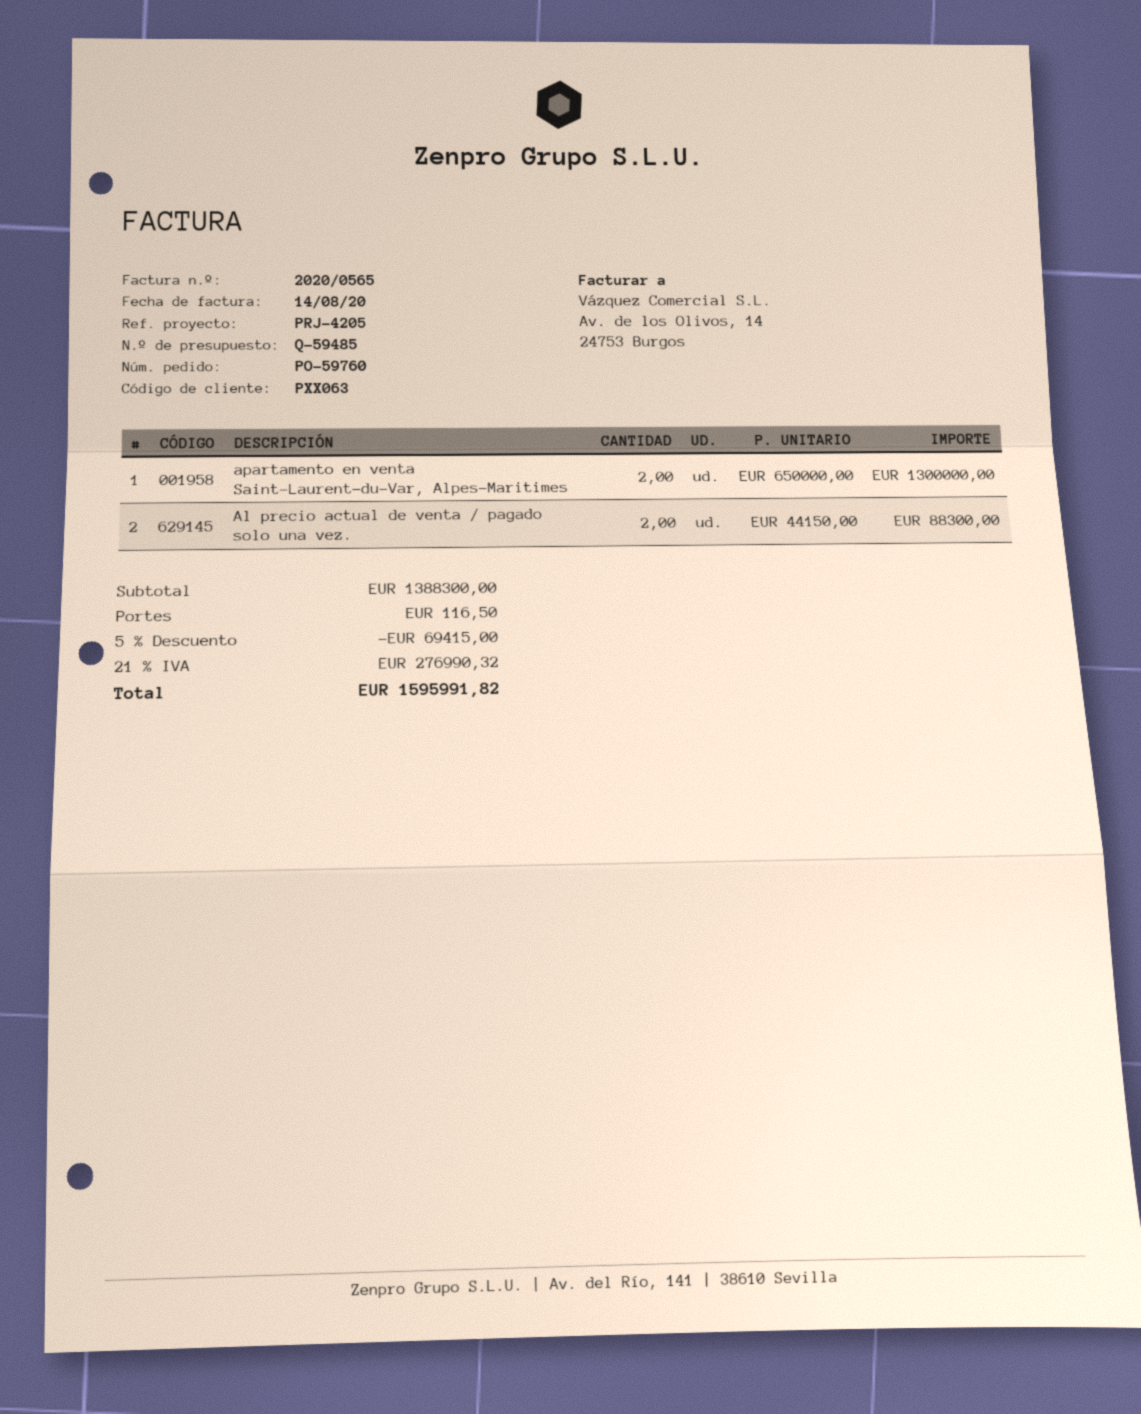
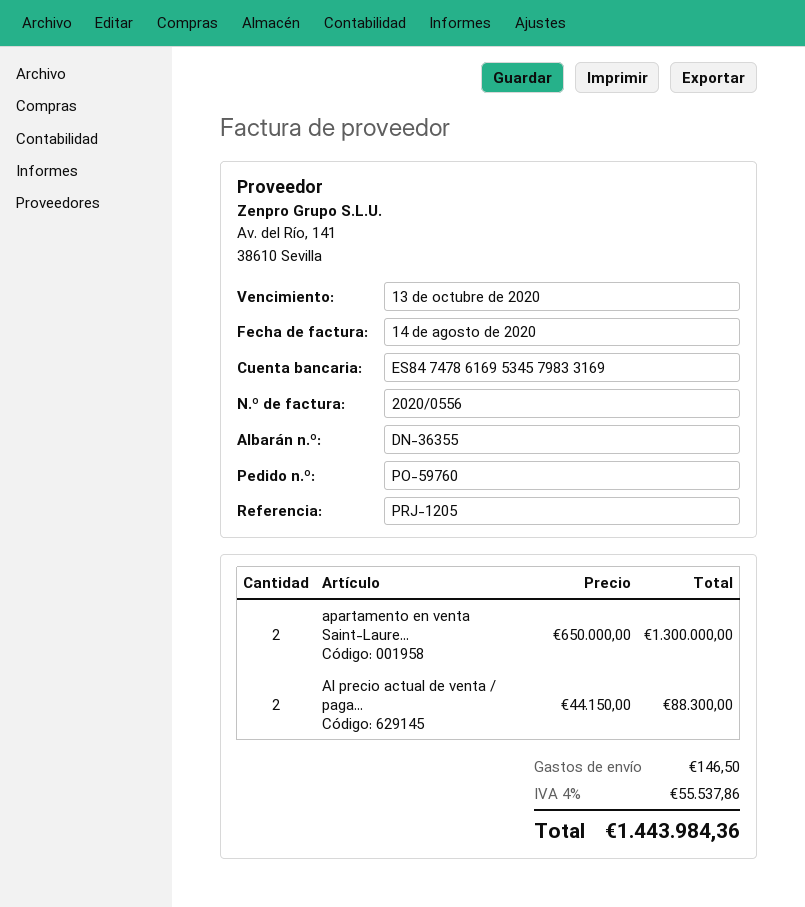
invoice number: 2020/0565 -> 2020/0556
reference: PRJ-4205 -> PRJ-1205
discount: 5% = 69415.00 -> none
shipping: 116.50 -> 146.50
tax: 21% = 276990.32 -> 4% = 55537.86
total: 1595991.82 -> 1443984.36

